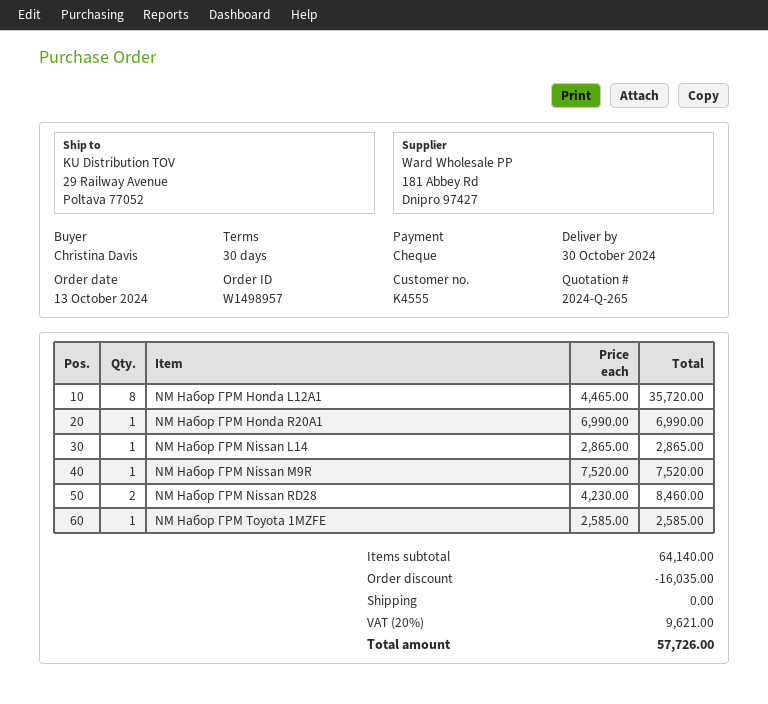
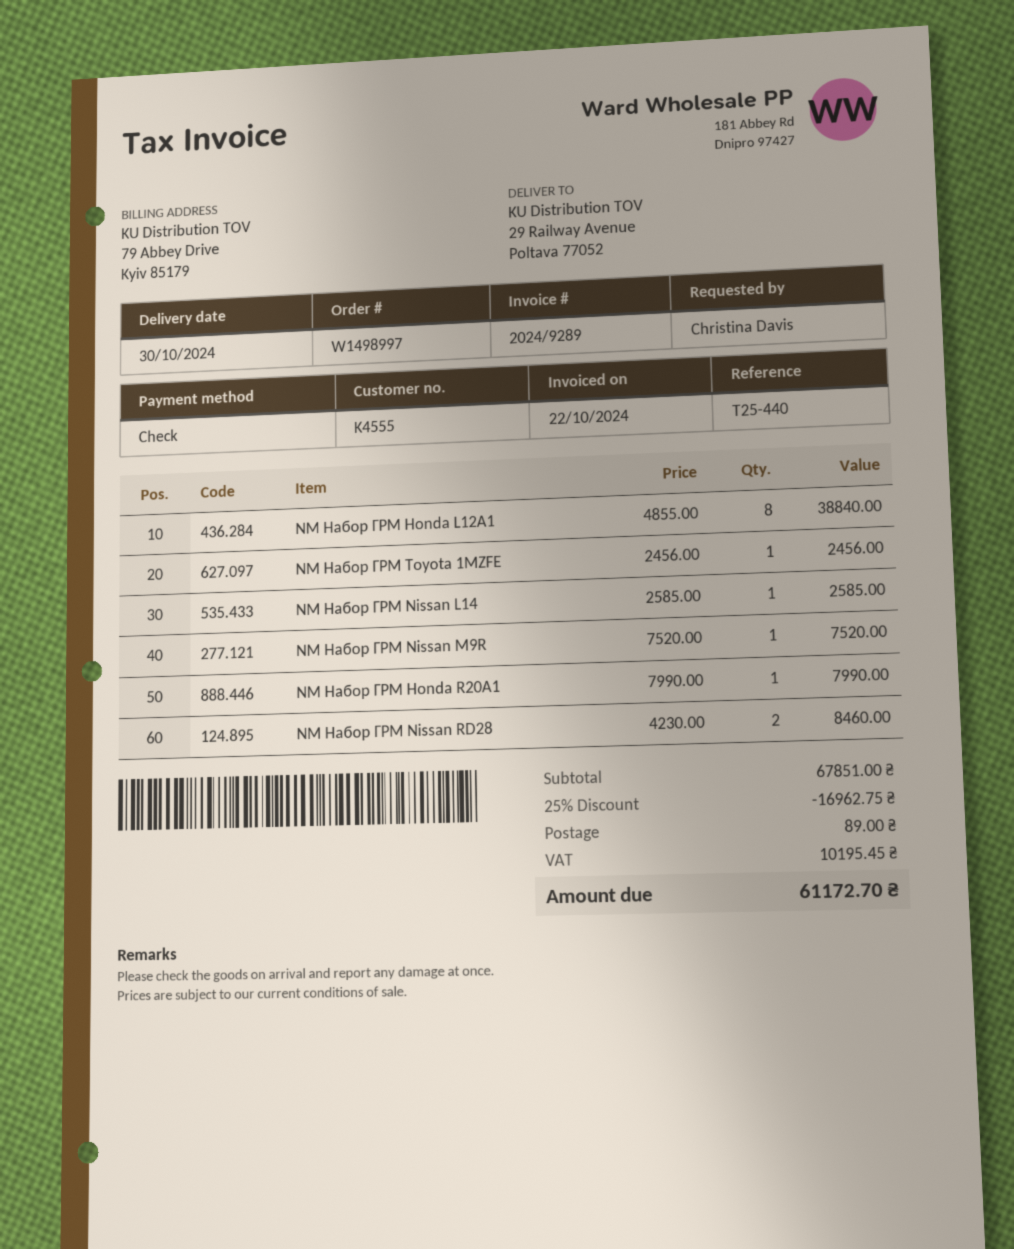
order number: W1498957 -> W1498997
NM Набор ГРМ Honda L12A1: 8 x 4465.00 = 35720.00 -> 8 x 4855.00 = 38840.00
NM Набор ГРМ Honda R20A1: 1 x 6990.00 = 6990.00 -> 1 x 7990.00 = 7990.00
NM Набор ГРМ Nissan L14: 1 x 2865.00 = 2865.00 -> 1 x 2585.00 = 2585.00
NM Набор ГРМ Toyota 1MZFE: 1 x 2585.00 = 2585.00 -> 1 x 2456.00 = 2456.00
subtotal: 64140.00 -> 67851.00
discount: 16035.00 -> 16962.75
shipping: 0.00 -> 89.00
tax: 9621.00 -> 10195.45
total: 57726.00 -> 61172.70

